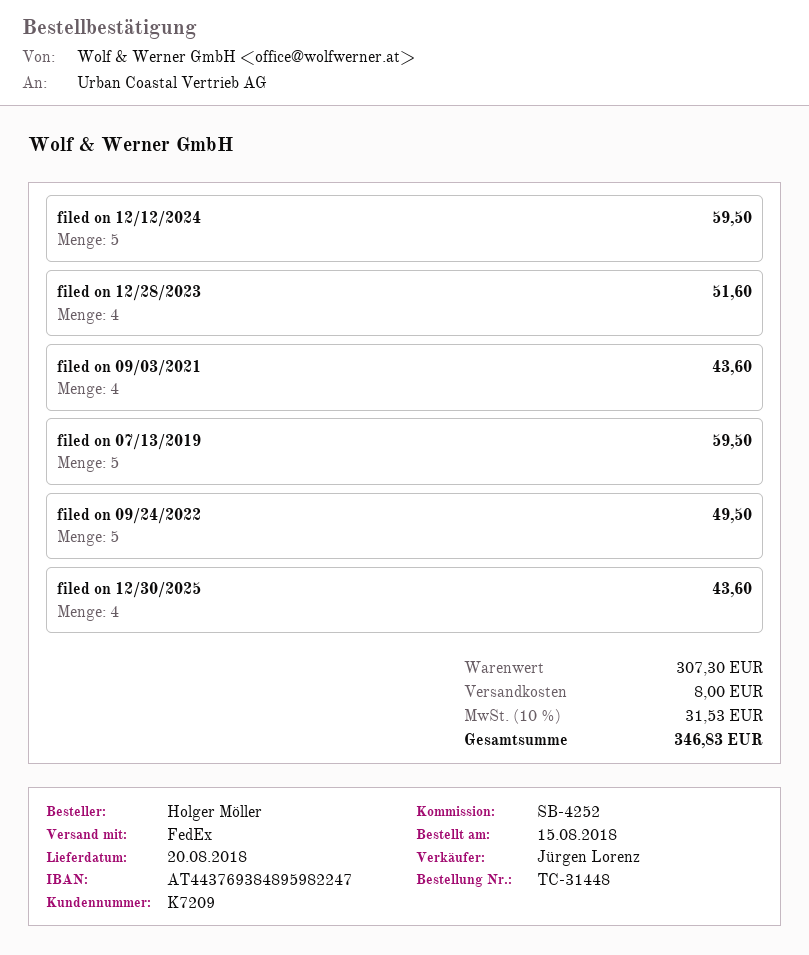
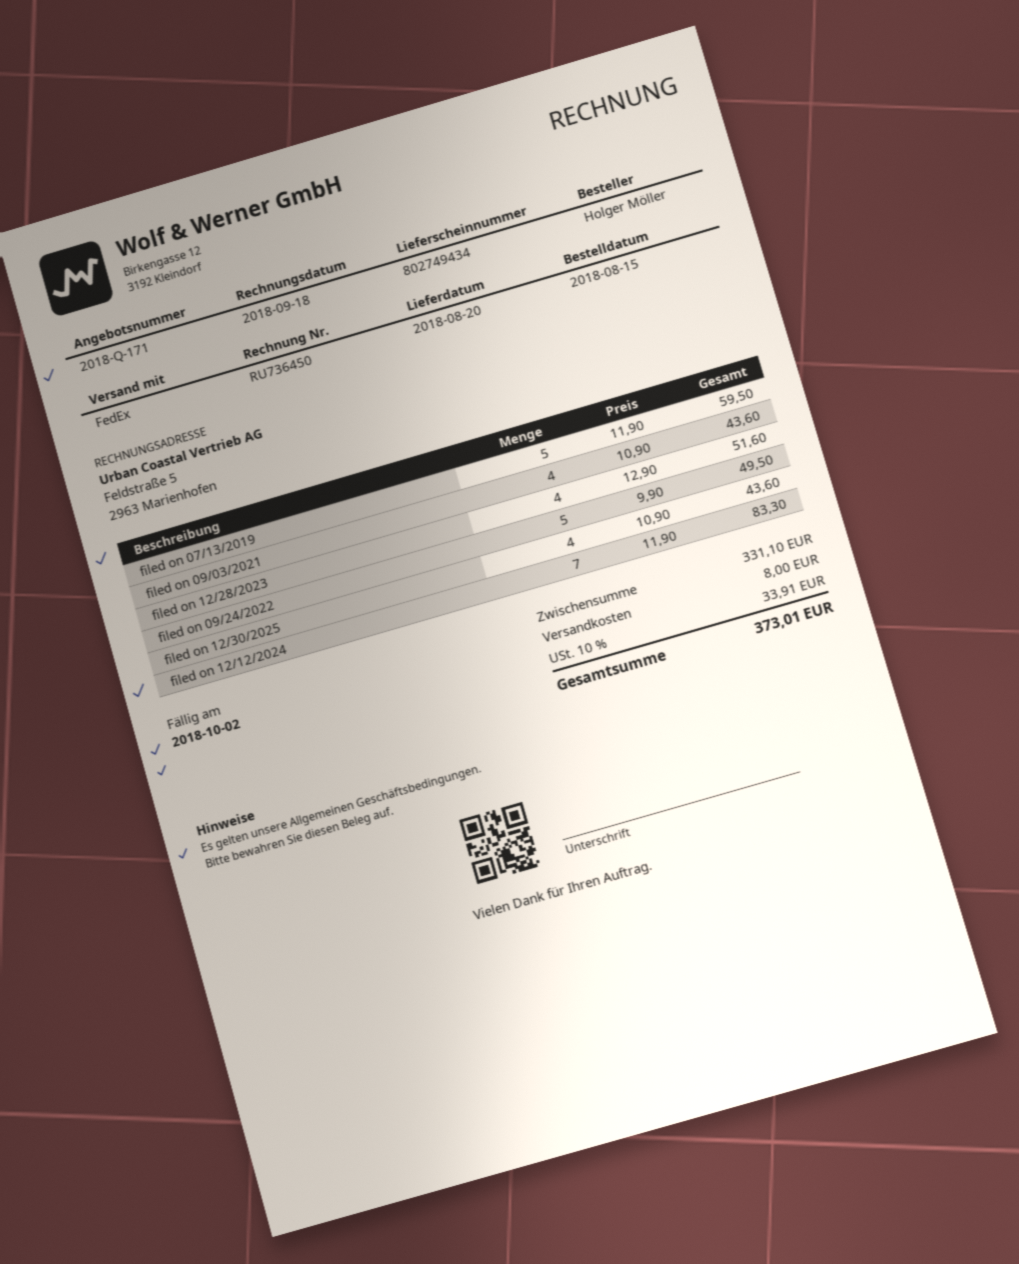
filed on 12/12/2024: 5 for 59.50 -> 7 for 83.30
subtotal: 307.30 -> 331.10
tax: 10% = 31.53 -> 10% = 33.91
total: 346.83 -> 373.01

